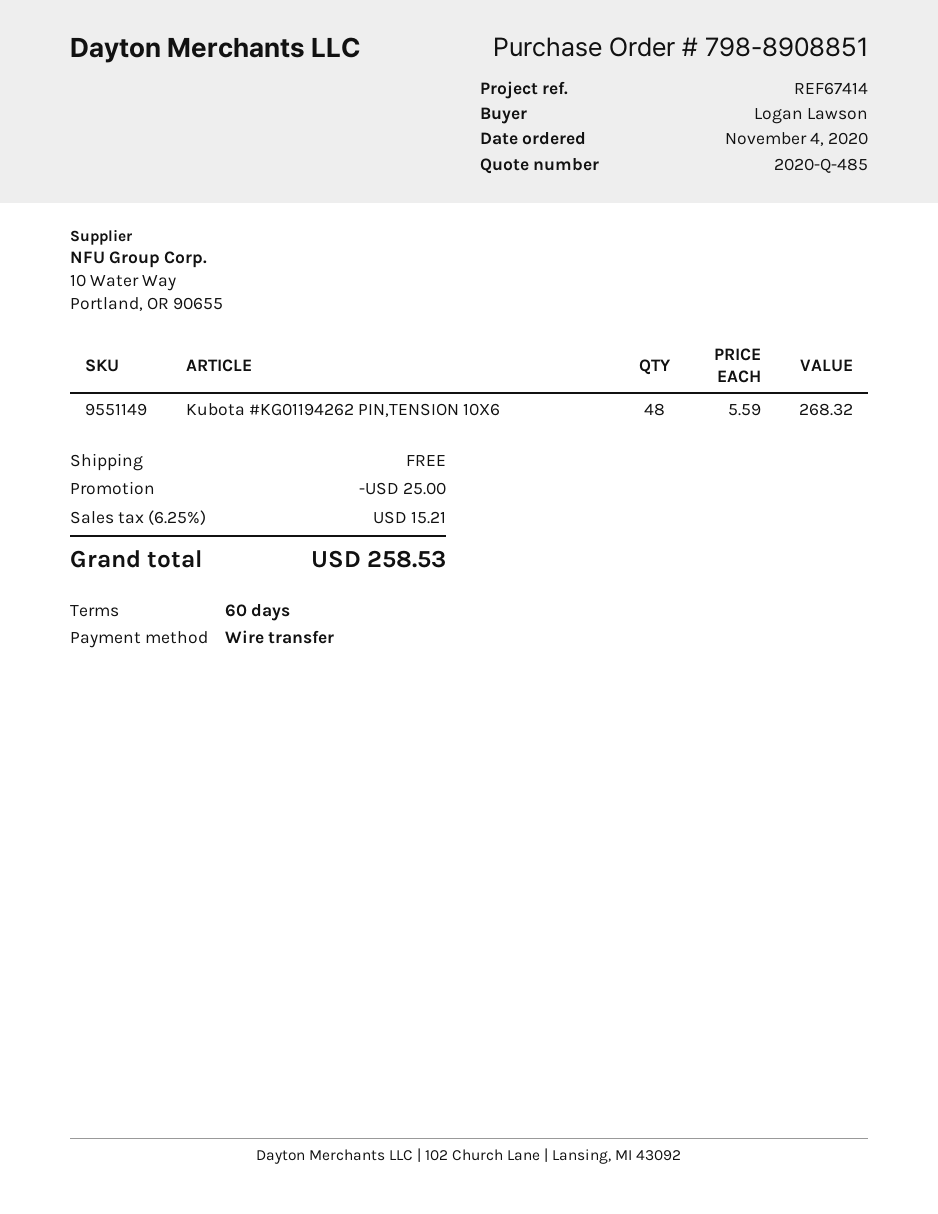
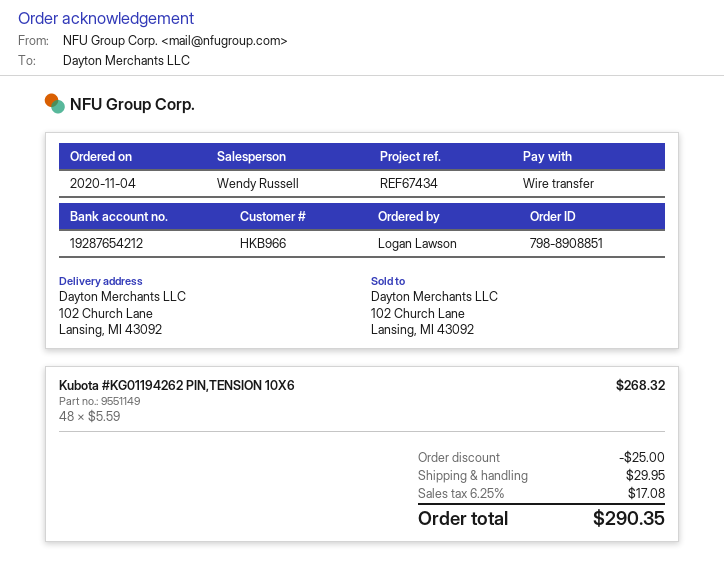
reference: REF67414 -> REF67434
shipping: 0.00 -> 29.95
tax: 6.25% = 15.21 -> 6.25% = 17.08
total: 258.53 -> 290.35

